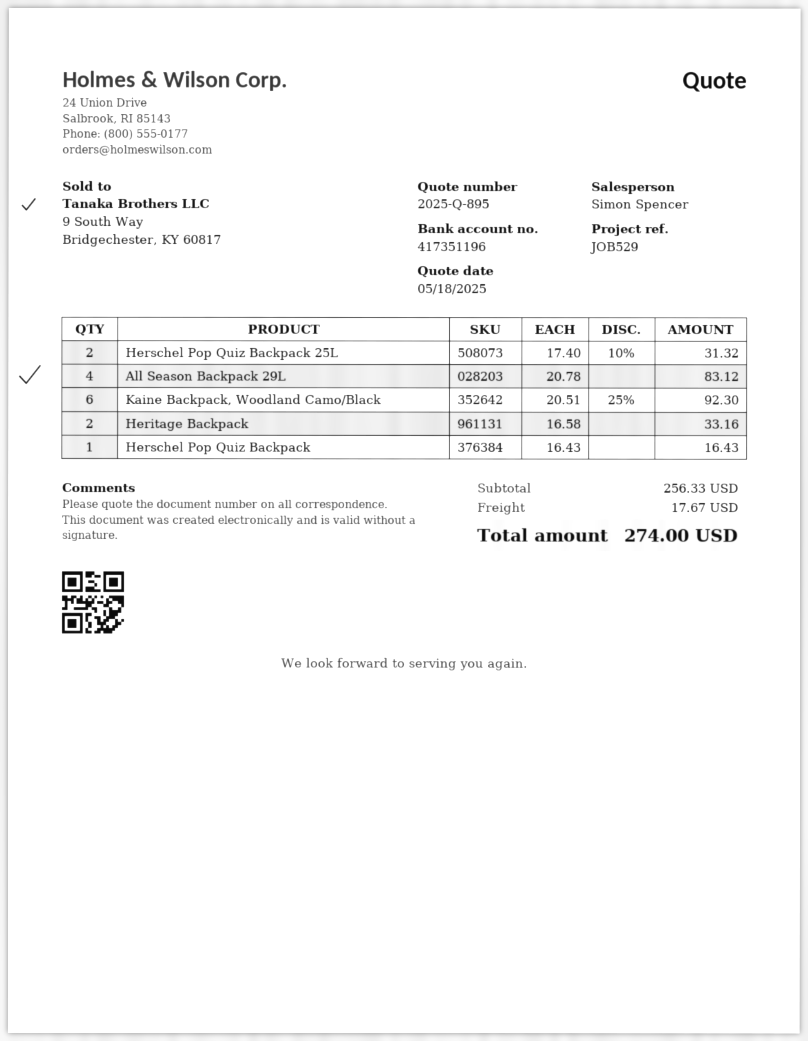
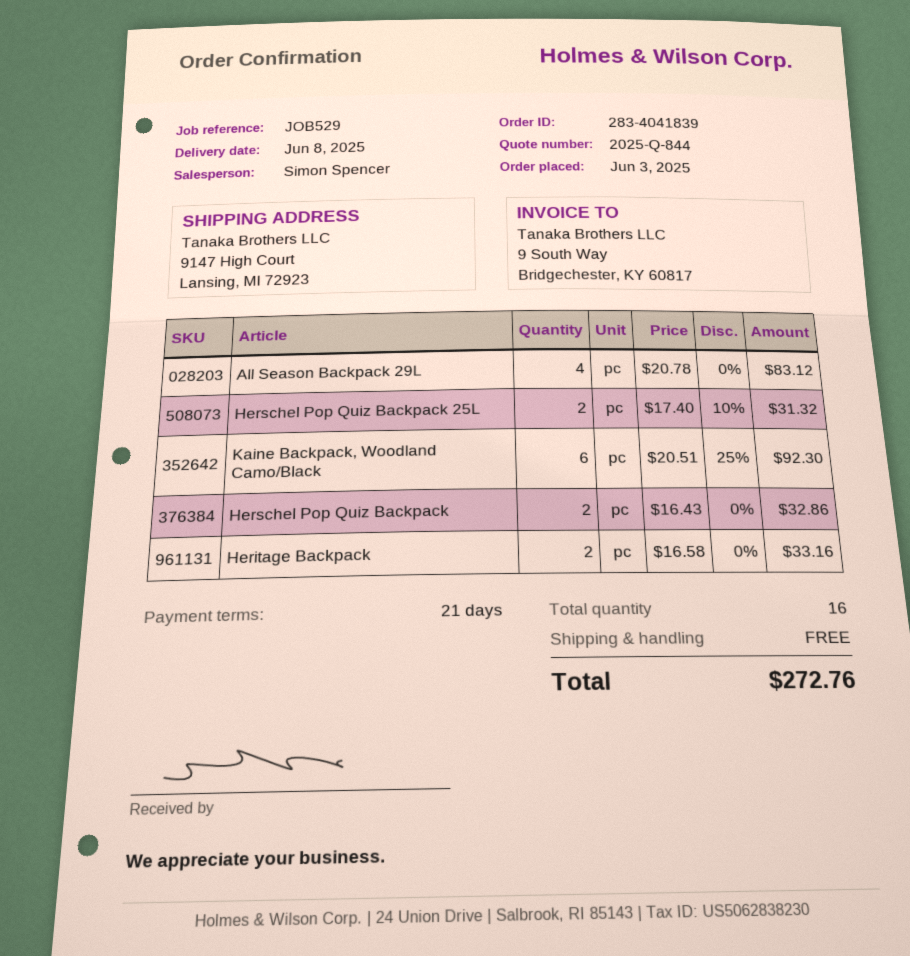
quote number: 2025-Q-895 -> 2025-Q-844
Herschel Pop Quiz Backpack: 1 x 16.43 = 16.43 -> 2 x 16.43 = 32.86
shipping: 17.67 -> 0.00
total: 274.00 -> 272.76

